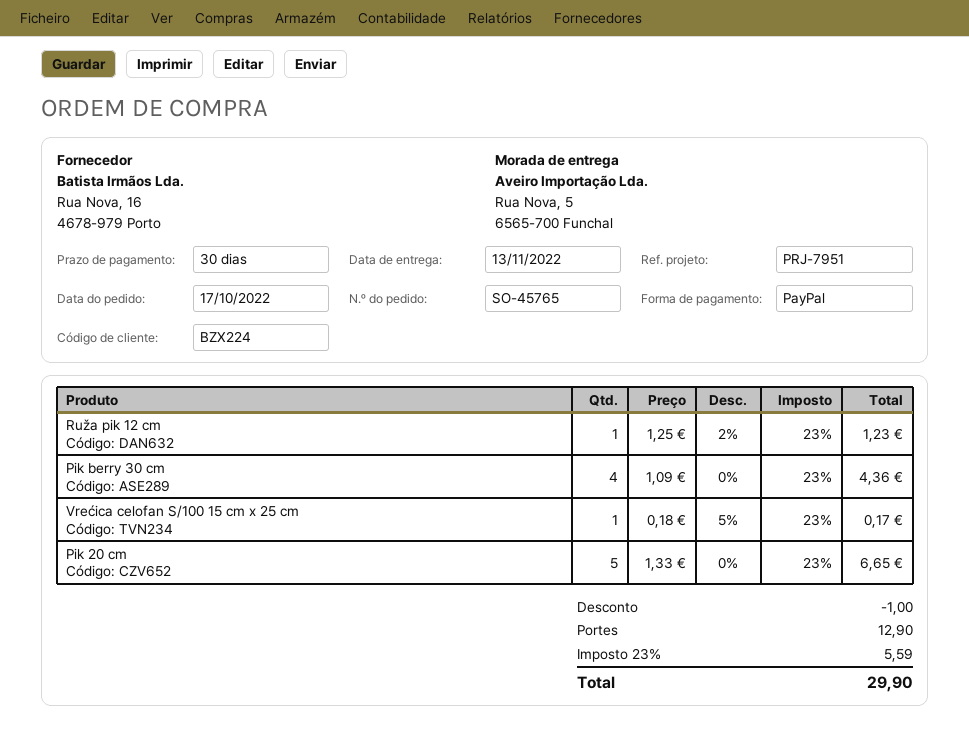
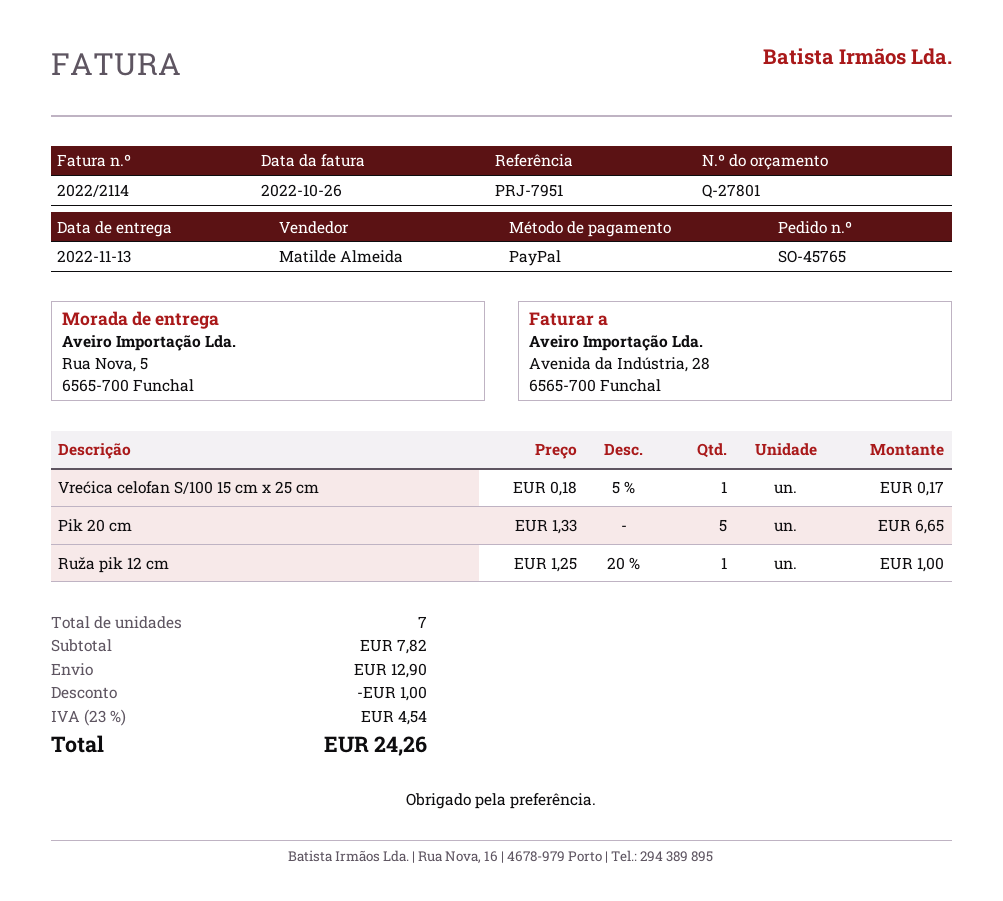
Ruža pik 12 cm: 1 x 1.25 - 2% = 1.23 -> 1 x 1.25 - 20% = 1.00
Pik berry 30 cm: 4 x 1.09 = 4.36 -> none
tax: 23% = 5.59 -> 23% = 4.54
total: 29.90 -> 24.26

